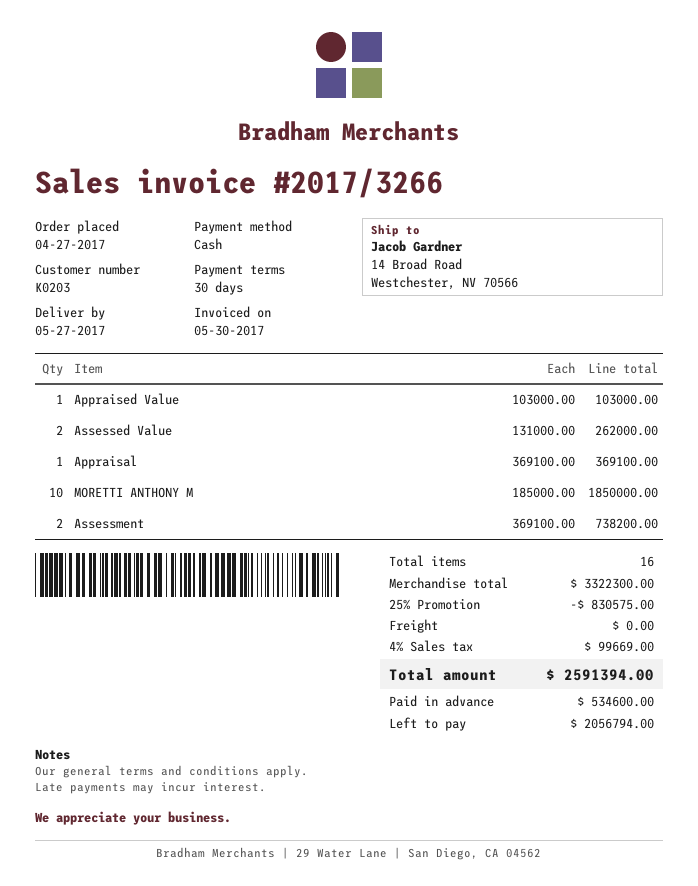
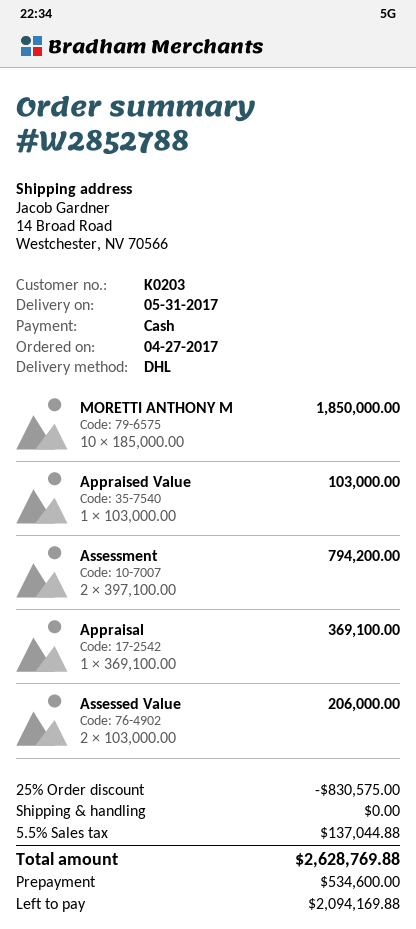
delivery date: 2017-05-27 -> 2017-05-31
Assessed Value: 2 x 131000.00 = 262000.00 -> 2 x 103000.00 = 206000.00
Assessment: 2 x 369100.00 = 738200.00 -> 2 x 397100.00 = 794200.00
tax: 4% = 99669.00 -> 5.5% = 137044.88
total: 2591394.00 -> 2628769.88
balance: 2056794.00 -> 2094169.88

